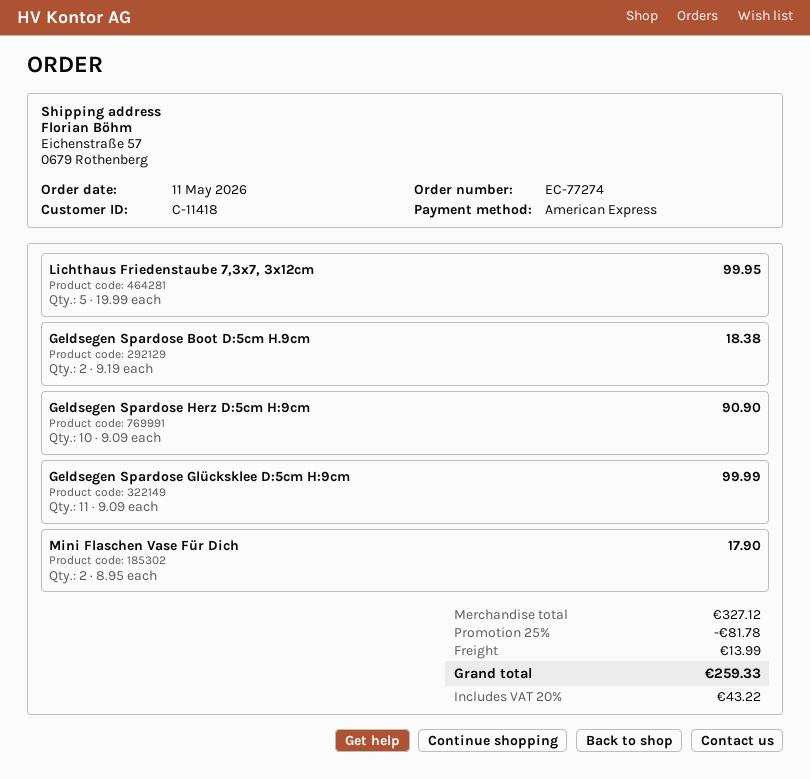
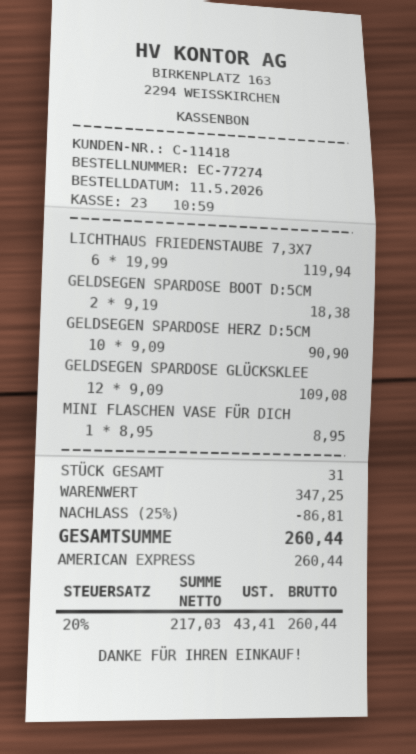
Lichthaus Friedenstaube 7,3x7, 3x12cm: 5 x 19.99 = 99.95 -> 6 x 19.99 = 119.94
Geldsegen Spardose Glücksklee D:5cm H:9cm: 11 x 9.09 = 99.99 -> 12 x 9.09 = 109.08
Mini Flaschen Vase Für Dich: 2 x 8.95 = 17.90 -> 1 x 8.95 = 8.95
subtotal: 327.12 -> 347.25
discount: 25% = 81.78 -> 25% = 86.81
shipping: 13.99 -> none
tax: 20% = 43.22 -> 20% = 43.41
total: 259.33 -> 260.44

